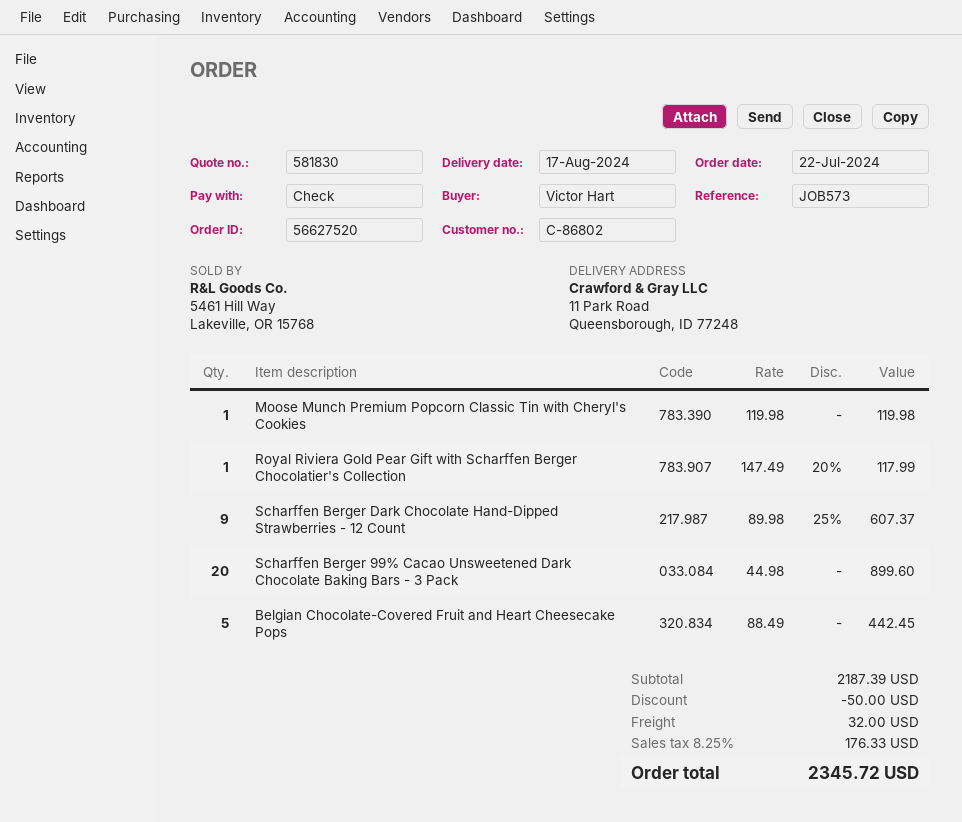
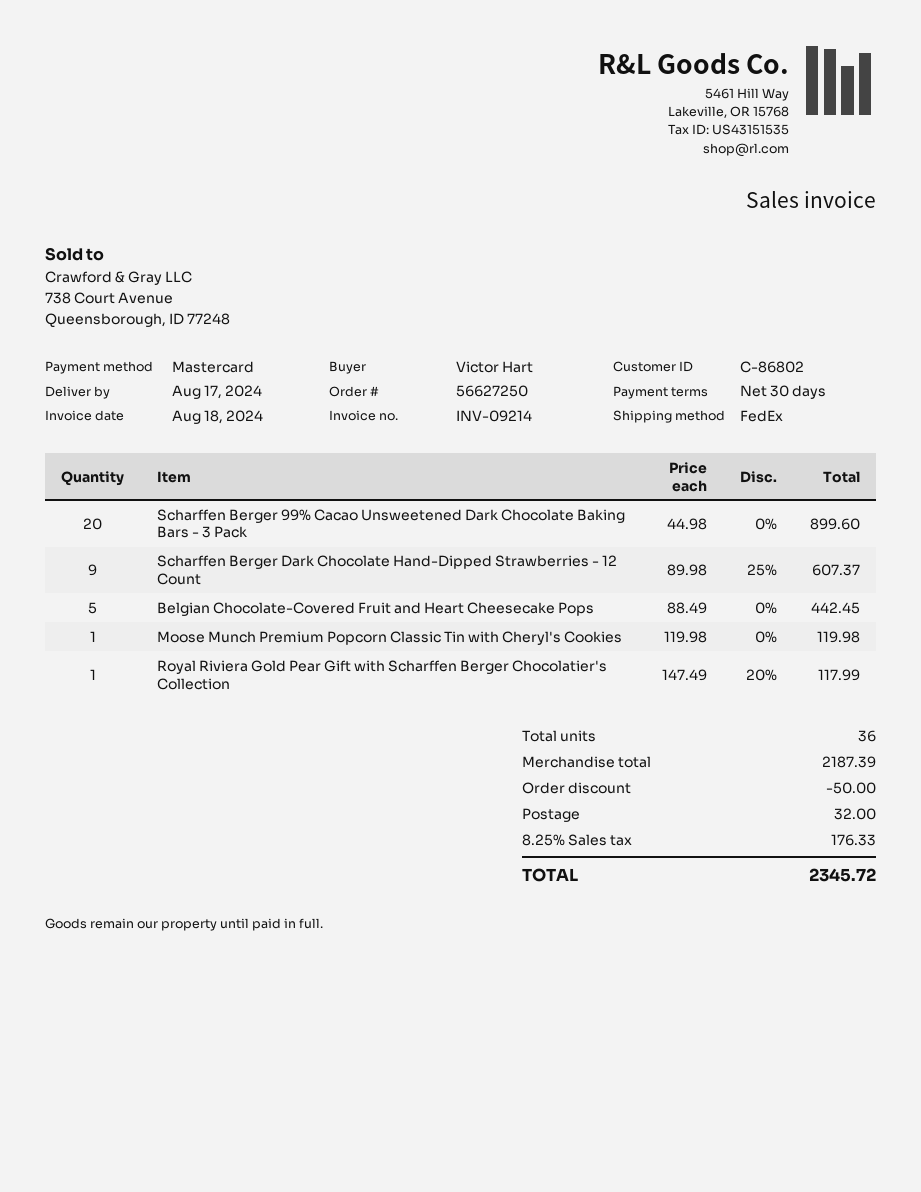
order number: 56627520 -> 56627250
payment method: cheque -> Mastercard

